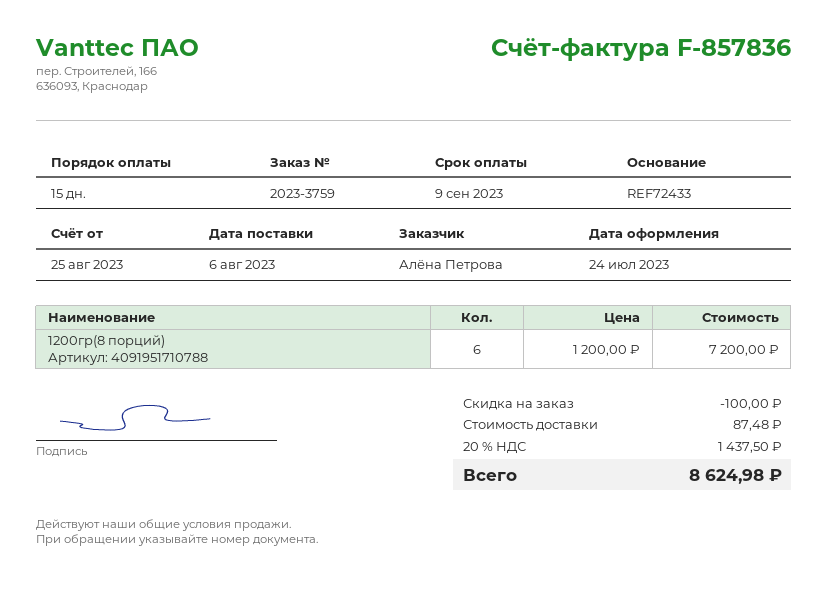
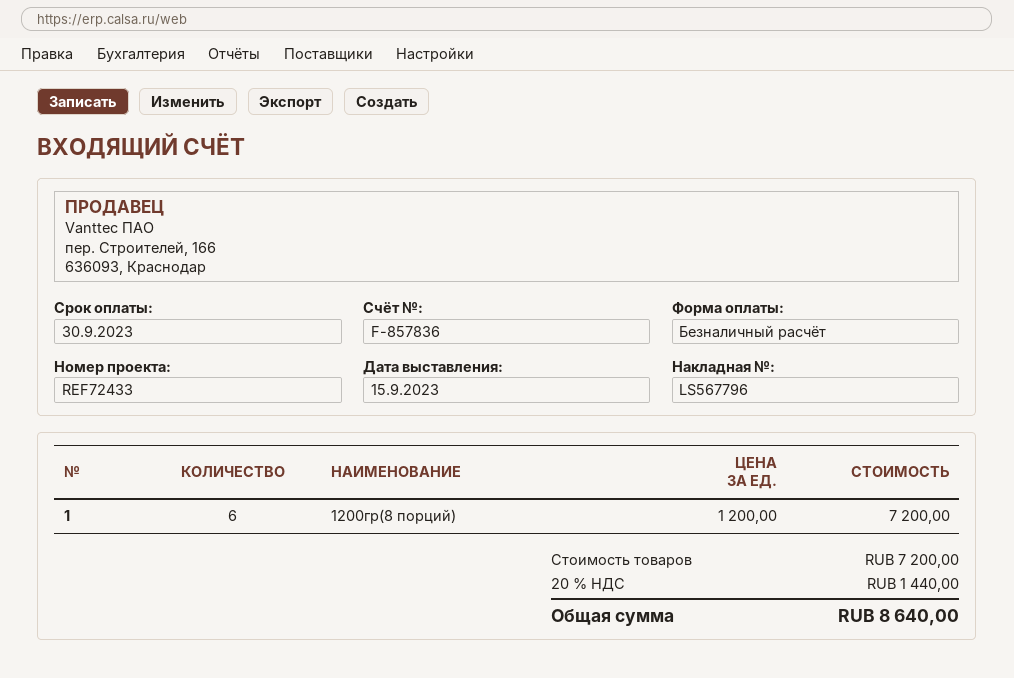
invoice date: 2023-08-25 -> 2023-09-15
due date: 2023-09-09 -> 2023-09-30
discount: 100.00 -> none
shipping: 87.48 -> none
tax: 20% = 1437.50 -> 20% = 1440.00
total: 8624.98 -> 8640.00

